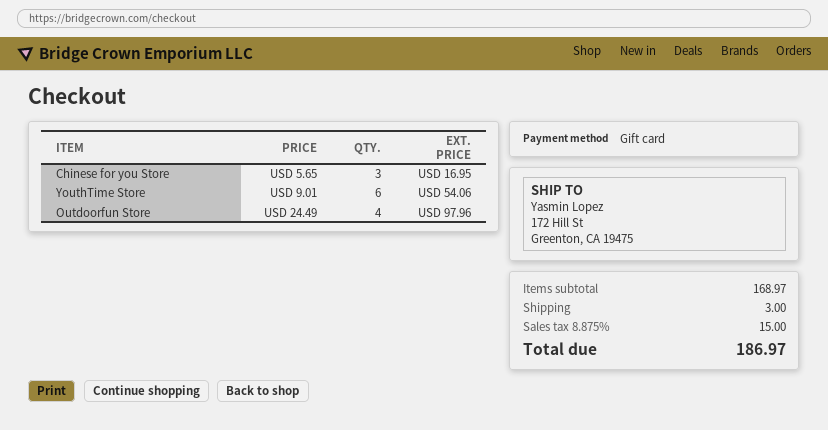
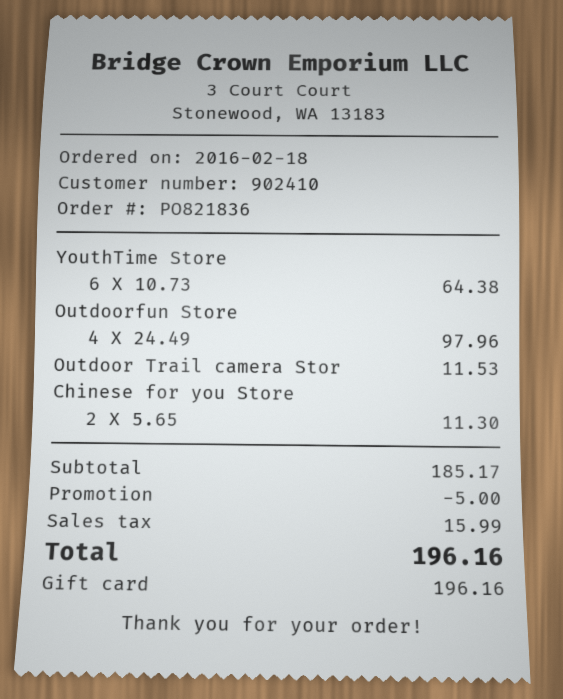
Chinese for you Store: 3 x 5.65 = 16.95 -> 2 x 5.65 = 11.30
YouthTime Store: 6 x 9.01 = 54.06 -> 6 x 10.73 = 64.38
Outdoor Trail camera Stor: none -> 1 x 11.53 = 11.53
subtotal: 168.97 -> 185.17
discount: none -> 5.00
shipping: 3.00 -> none
tax: 15.00 -> 15.99
total: 186.97 -> 196.16

